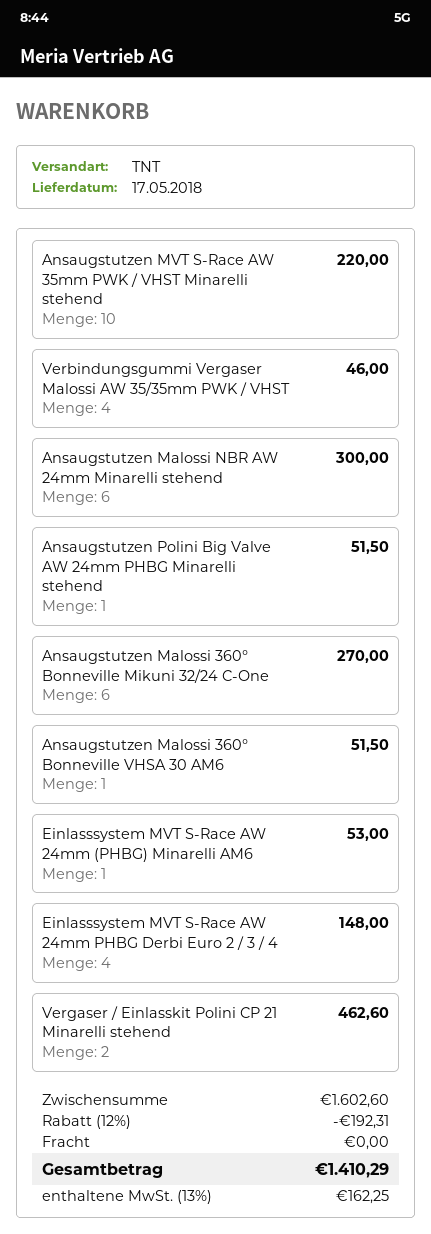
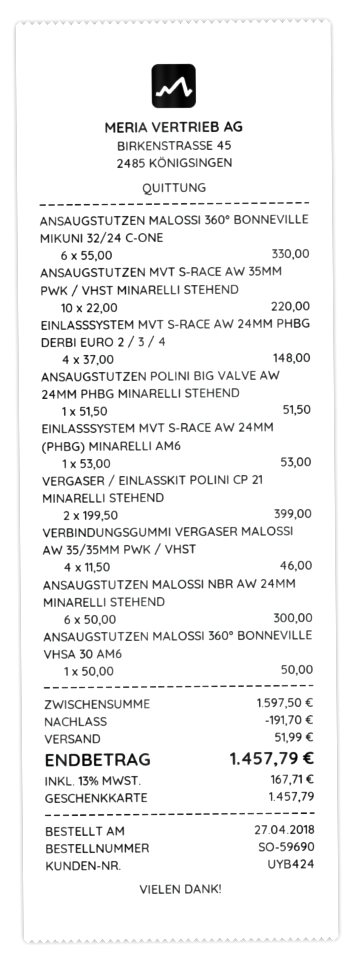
Ansaugstutzen Malossi 360° Bonneville Mikuni 32/24 C-One: 6 for 270.00 -> 6 for 330.00
Ansaugstutzen Malossi 360° Bonneville VHSA 30 AM6: 1 for 51.50 -> 1 for 50.00
Vergaser / Einlasskit Polini CP 21 Minarelli stehend: 2 for 462.60 -> 2 for 399.00
subtotal: 1602.60 -> 1597.50
discount: 192.31 -> 191.70
shipping: 0.00 -> 51.99
tax: 13% = 162.25 -> 13% = 167.71
total: 1410.29 -> 1457.79

